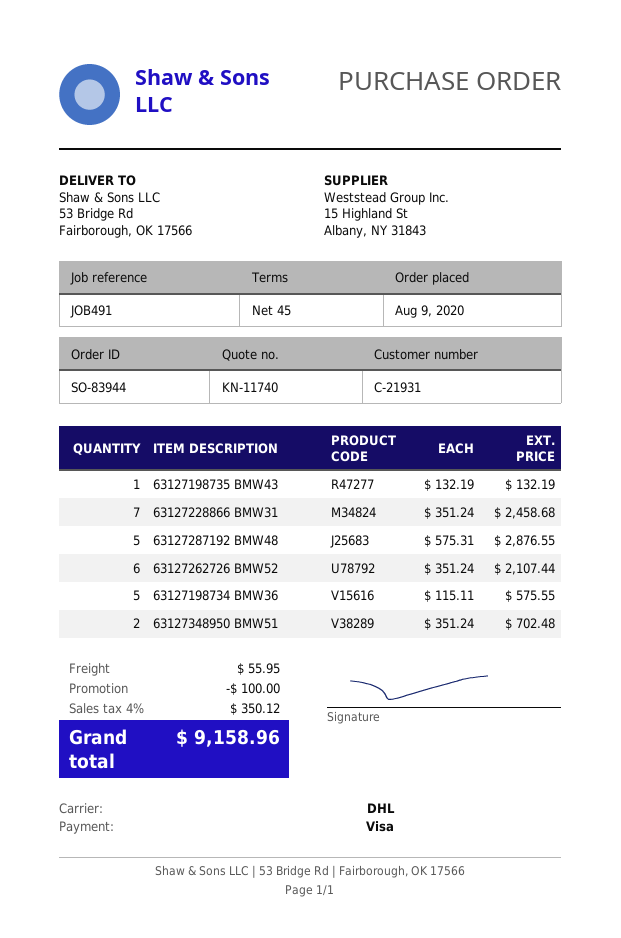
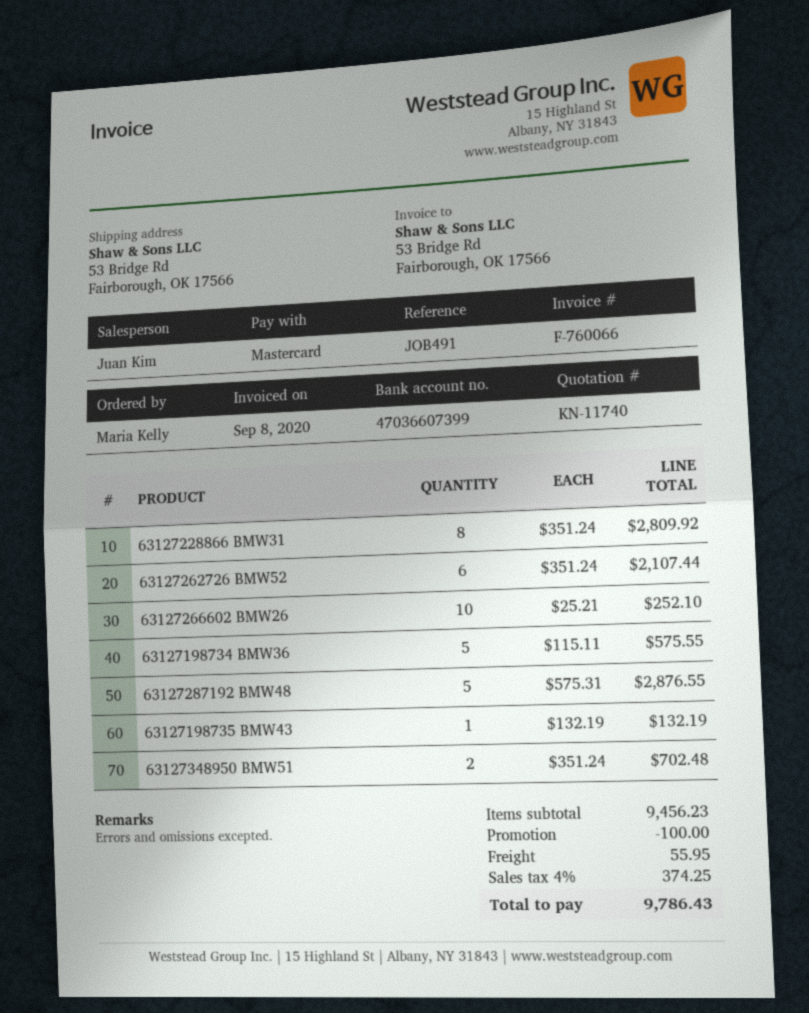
payment method: Visa -> Mastercard
63127228866 BMW31: 7 x 351.24 = 2458.68 -> 8 x 351.24 = 2809.92
63127266602 BMW26: none -> 10 x 25.21 = 252.10
tax: 4% = 350.12 -> 4% = 374.25
total: 9158.96 -> 9786.43

